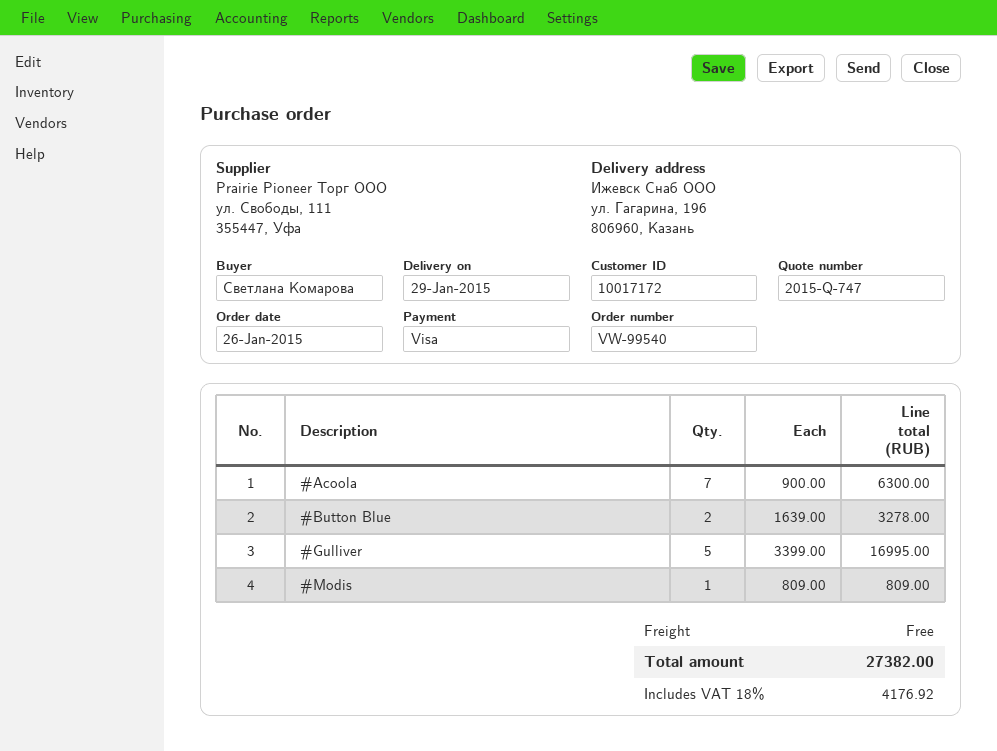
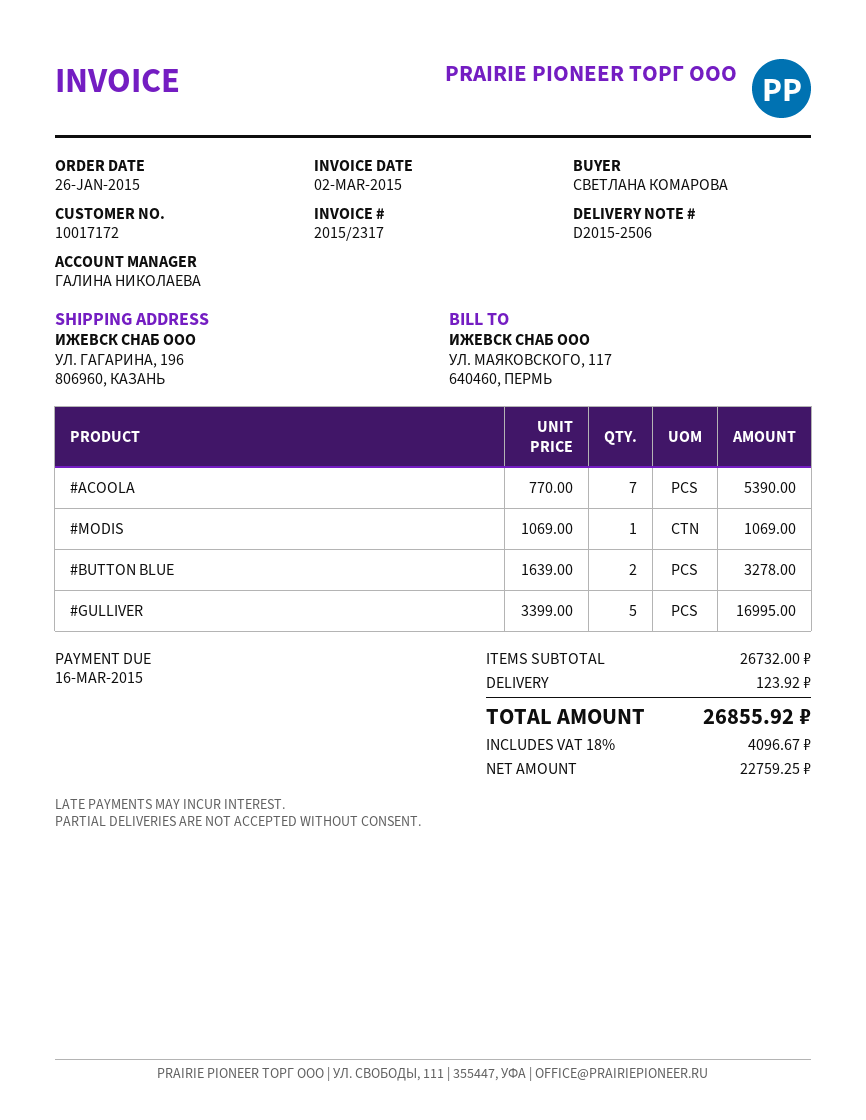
#Acoola: 7 x 900.00 = 6300.00 -> 7 x 770.00 = 5390.00
#Modis: 1 x 809.00 = 809.00 -> 1 x 1069.00 = 1069.00
shipping: 0.00 -> 123.92
tax: 18% = 4176.92 -> 18% = 4096.67
total: 27382.00 -> 26855.92

